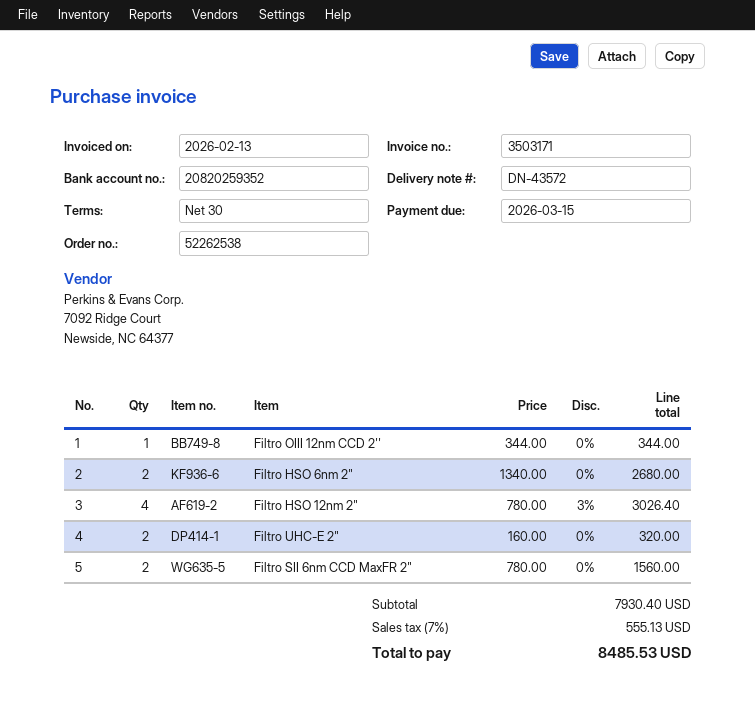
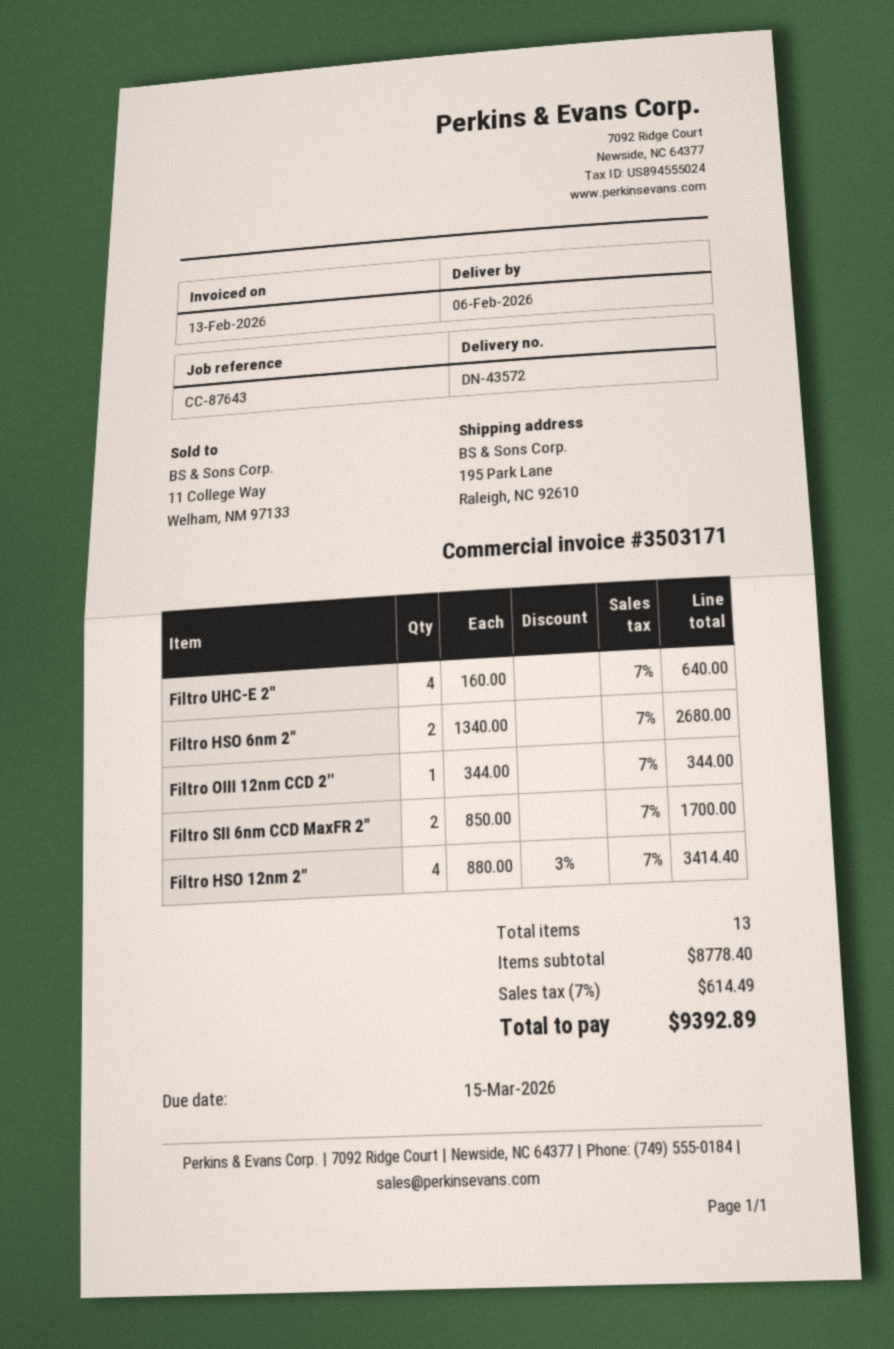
Filtro HSO 12nm 2": 4 x 780.00 - 3% = 3026.40 -> 4 x 880.00 - 3% = 3414.40
Filtro UHC-E 2": 2 x 160.00 = 320.00 -> 4 x 160.00 = 640.00
Filtro SII 6nm CCD MaxFR 2": 2 x 780.00 = 1560.00 -> 2 x 850.00 = 1700.00
subtotal: 7930.40 -> 8778.40
tax: 7% = 555.13 -> 7% = 614.49
total: 8485.53 -> 9392.89

